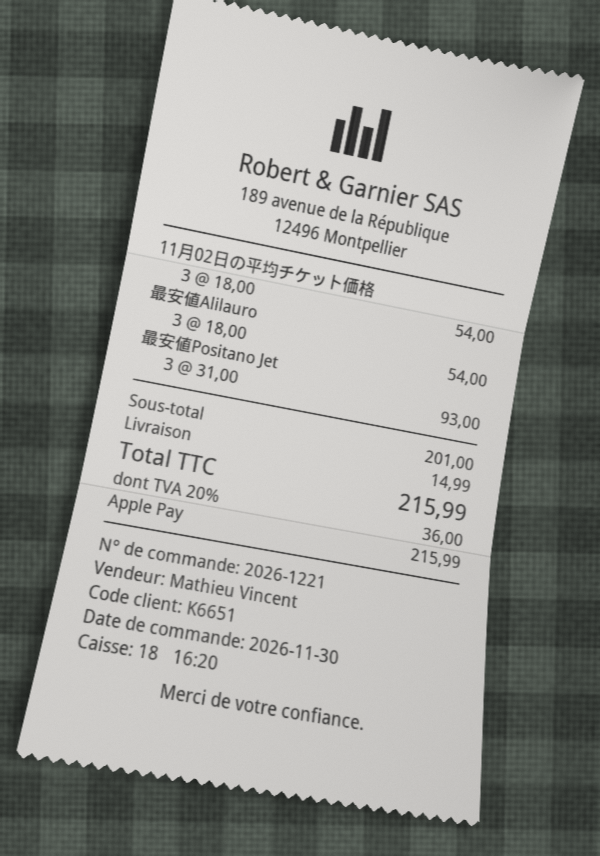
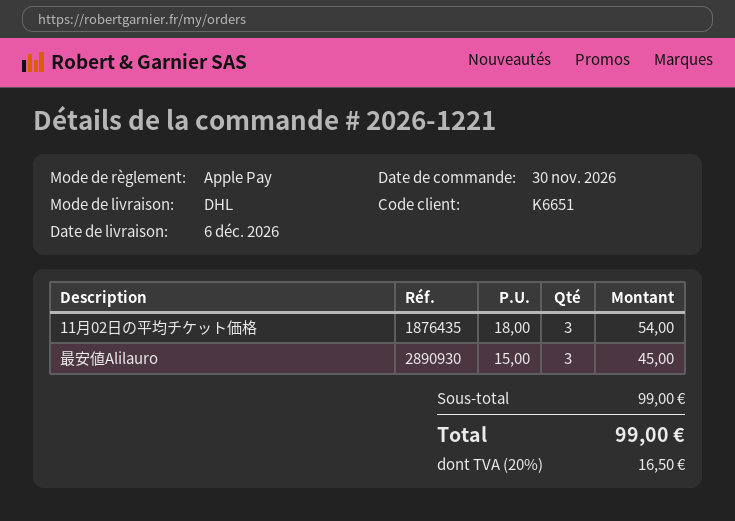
最安値Alilauro: 3 x 18.00 = 54.00 -> 3 x 15.00 = 45.00
最安値Positano Jet: 3 x 31.00 = 93.00 -> none
subtotal: 201.00 -> 99.00
shipping: 14.99 -> none
tax: 20% = 36.00 -> 20% = 16.50
total: 215.99 -> 99.00

